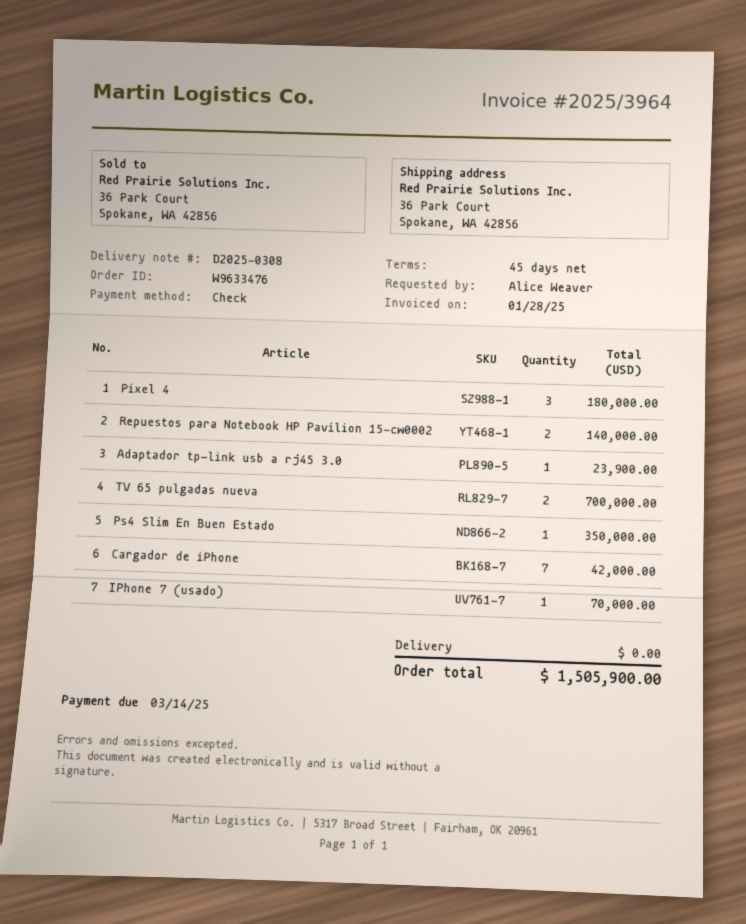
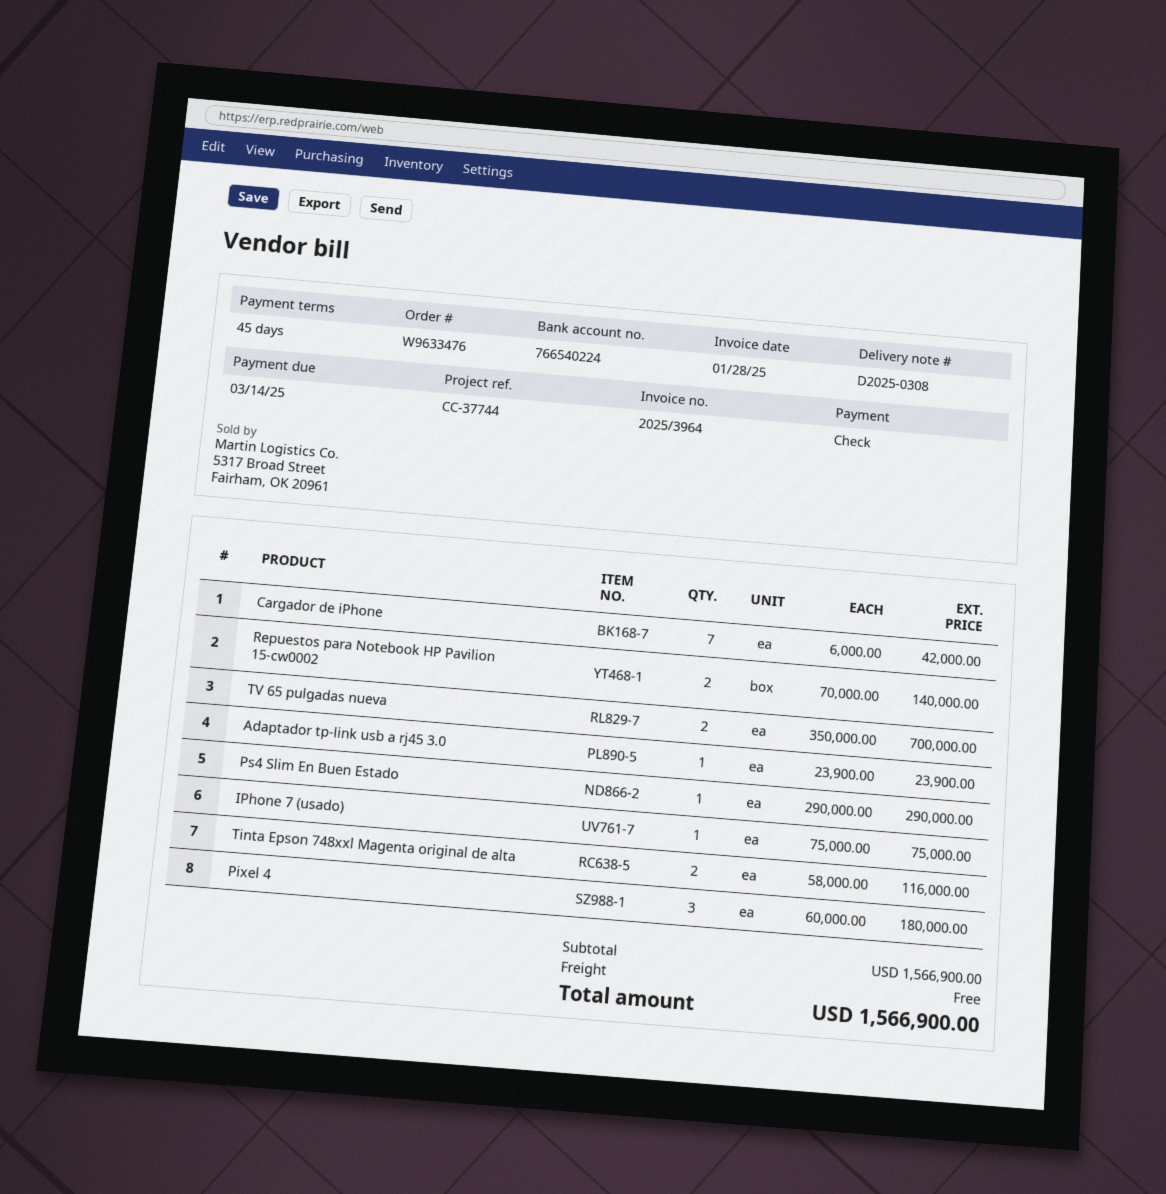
Ps4 Slim En Buen Estado: 1 for 350000.00 -> 1 for 290000.00
IPhone 7 (usado): 1 for 70000.00 -> 1 for 75000.00
Tinta Epson 748xxl Magenta original de alta: none -> 2 for 116000.00
total: 1505900.00 -> 1566900.00

